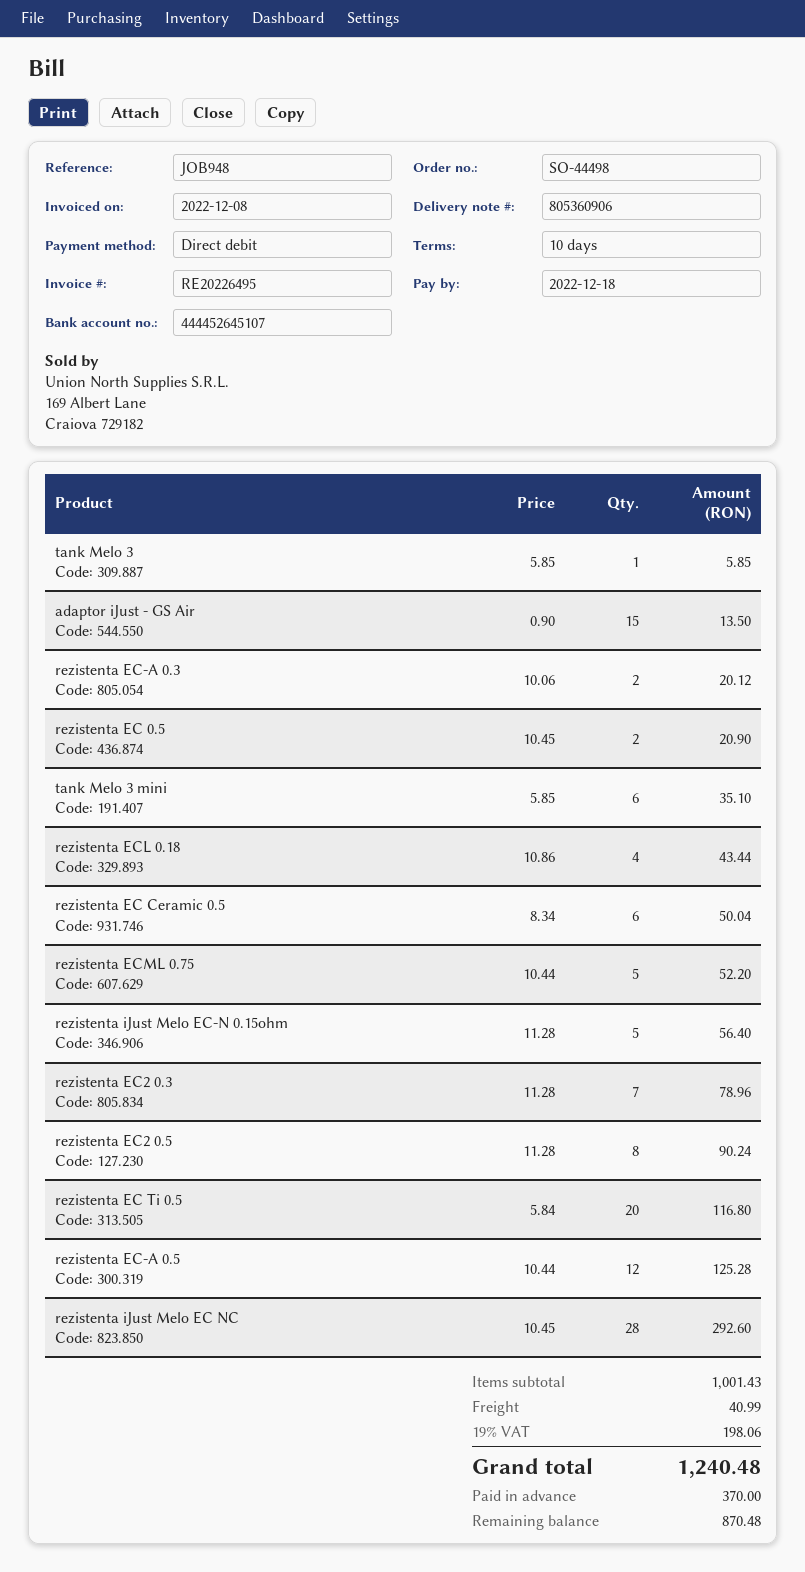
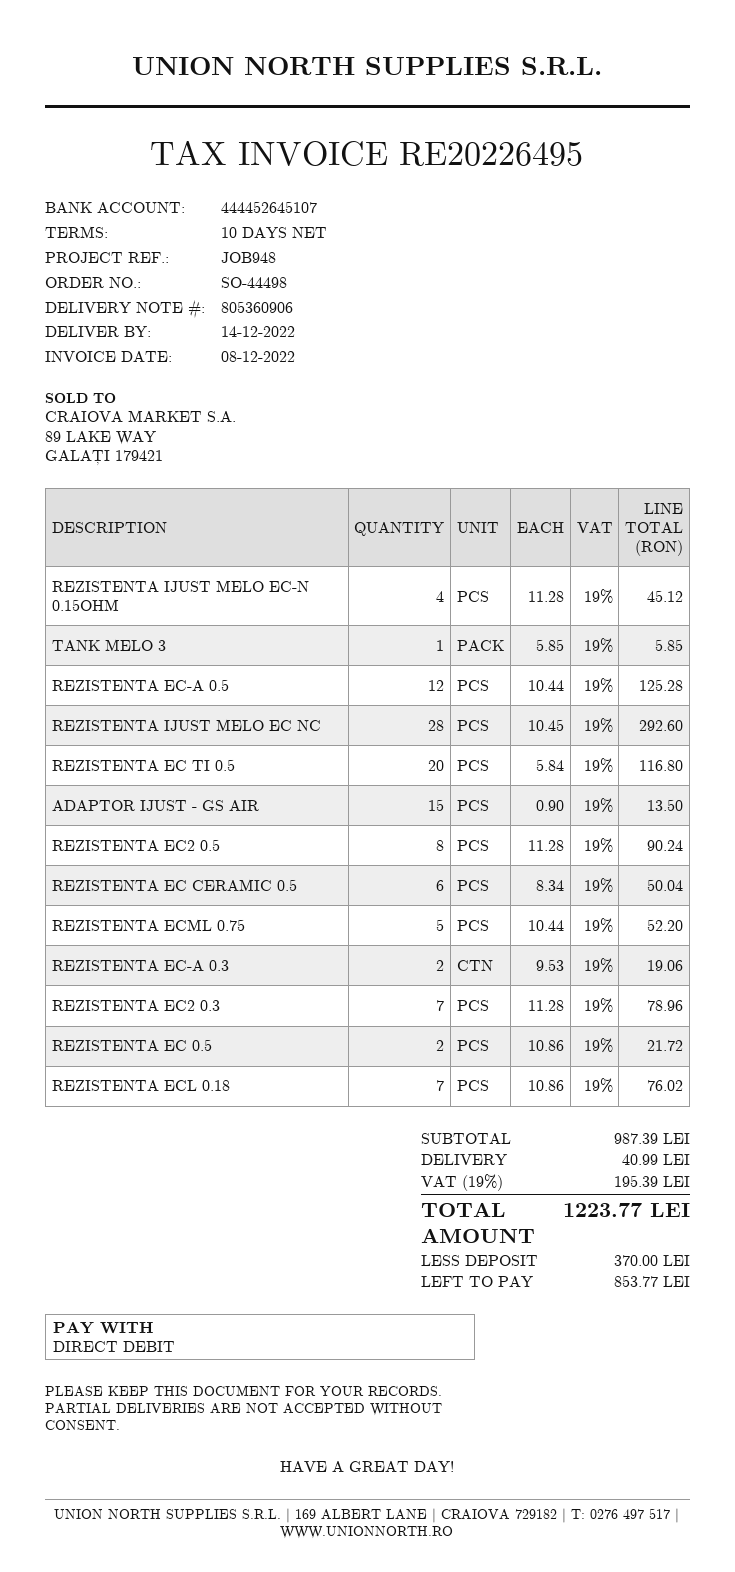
rezistenta EC-A 0.3: 2 x 10.06 = 20.12 -> 2 x 9.53 = 19.06
rezistenta EC 0.5: 2 x 10.45 = 20.90 -> 2 x 10.86 = 21.72
tank Melo 3 mini: 6 x 5.85 = 35.10 -> none
rezistenta ECL 0.18: 4 x 10.86 = 43.44 -> 7 x 10.86 = 76.02
rezistenta iJust Melo EC-N 0.15ohm: 5 x 11.28 = 56.40 -> 4 x 11.28 = 45.12
subtotal: 1001.43 -> 987.39
tax: 19% = 198.06 -> 19% = 195.39
total: 1240.48 -> 1223.77
balance: 870.48 -> 853.77

